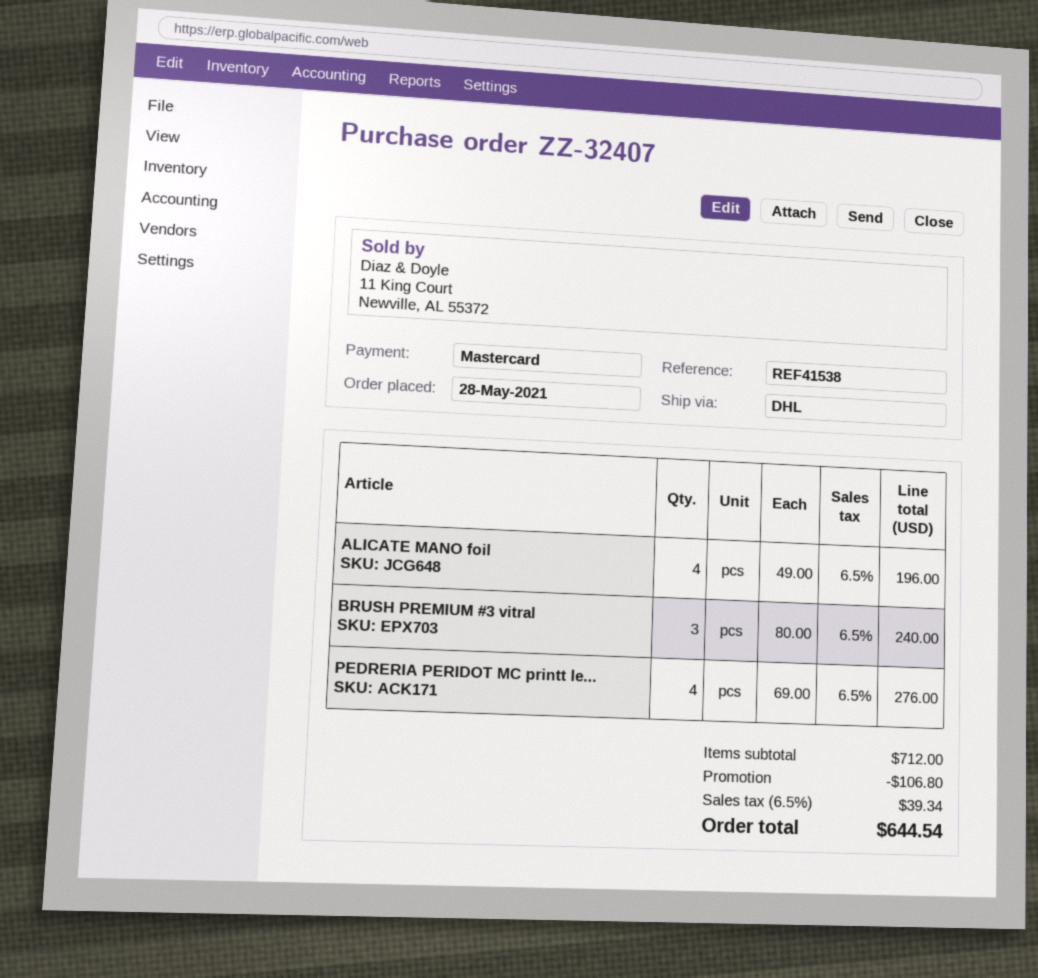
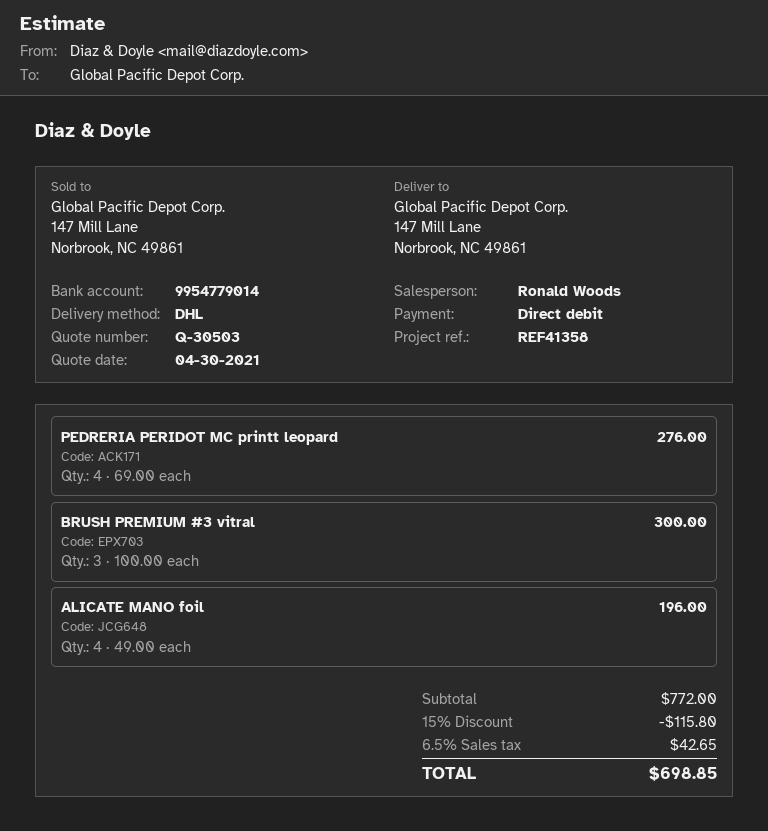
reference: REF41538 -> REF41358
payment method: Mastercard -> direct debit
BRUSH PREMIUM #3 vitral: 3 x 80.00 = 240.00 -> 3 x 100.00 = 300.00
subtotal: 712.00 -> 772.00
discount: 106.80 -> 115.80
tax: 6.5% = 39.34 -> 6.5% = 42.65
total: 644.54 -> 698.85

